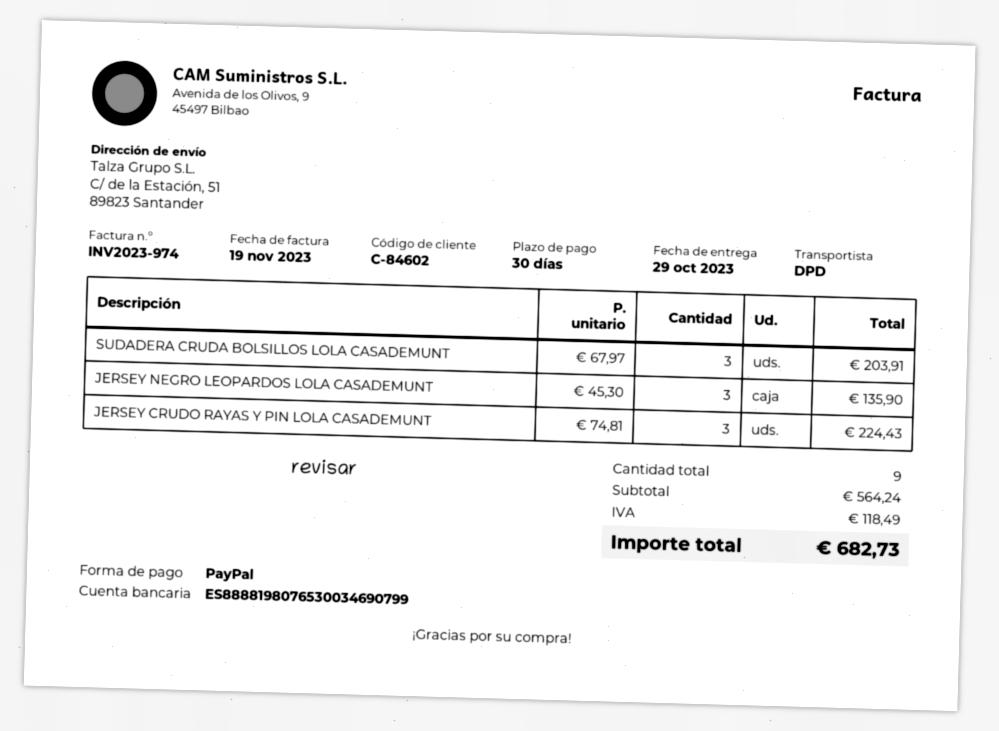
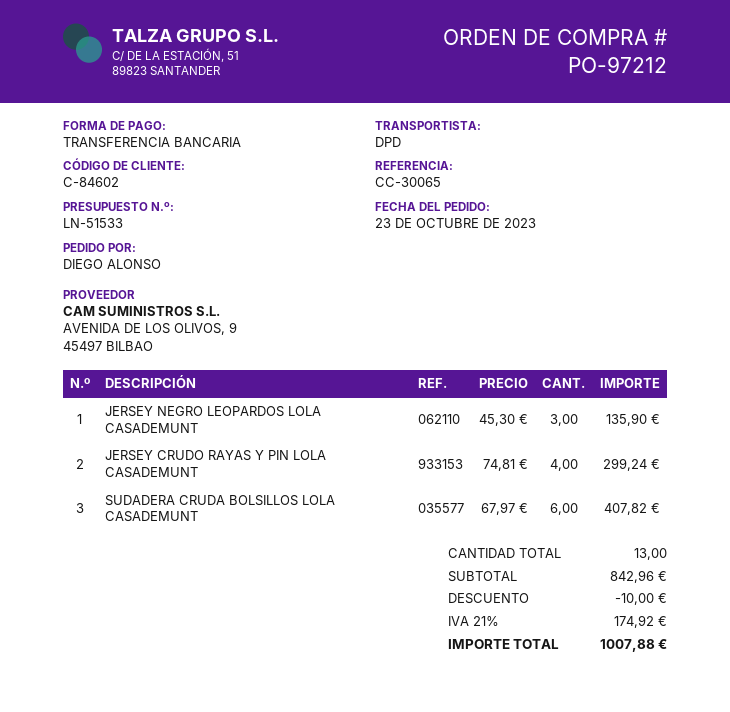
payment method: PayPal -> bank transfer
SUDADERA CRUDA BOLSILLOS LOLA CASADEMUNT: 3 x 67.97 = 203.91 -> 6 x 67.97 = 407.82
JERSEY CRUDO RAYAS Y PIN LOLA CASADEMUNT: 3 x 74.81 = 224.43 -> 4 x 74.81 = 299.24
total quantity: 9 -> 13
subtotal: 564.24 -> 842.96
discount: none -> 10.00
tax: 118.49 -> 174.92
total: 682.73 -> 1007.88

